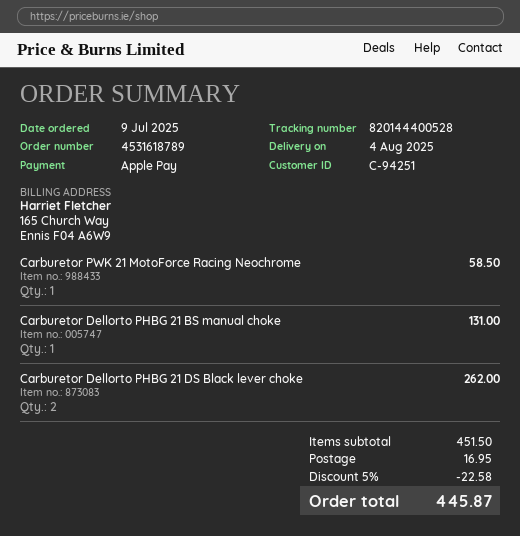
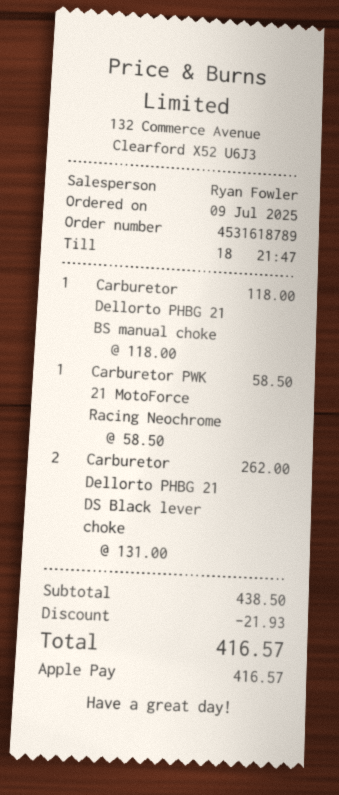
Carburetor Dellorto PHBG 21 BS manual choke: 1 for 131.00 -> 1 for 118.00
subtotal: 451.50 -> 438.50
discount: 22.58 -> 21.93
shipping: 16.95 -> none
total: 445.87 -> 416.57

